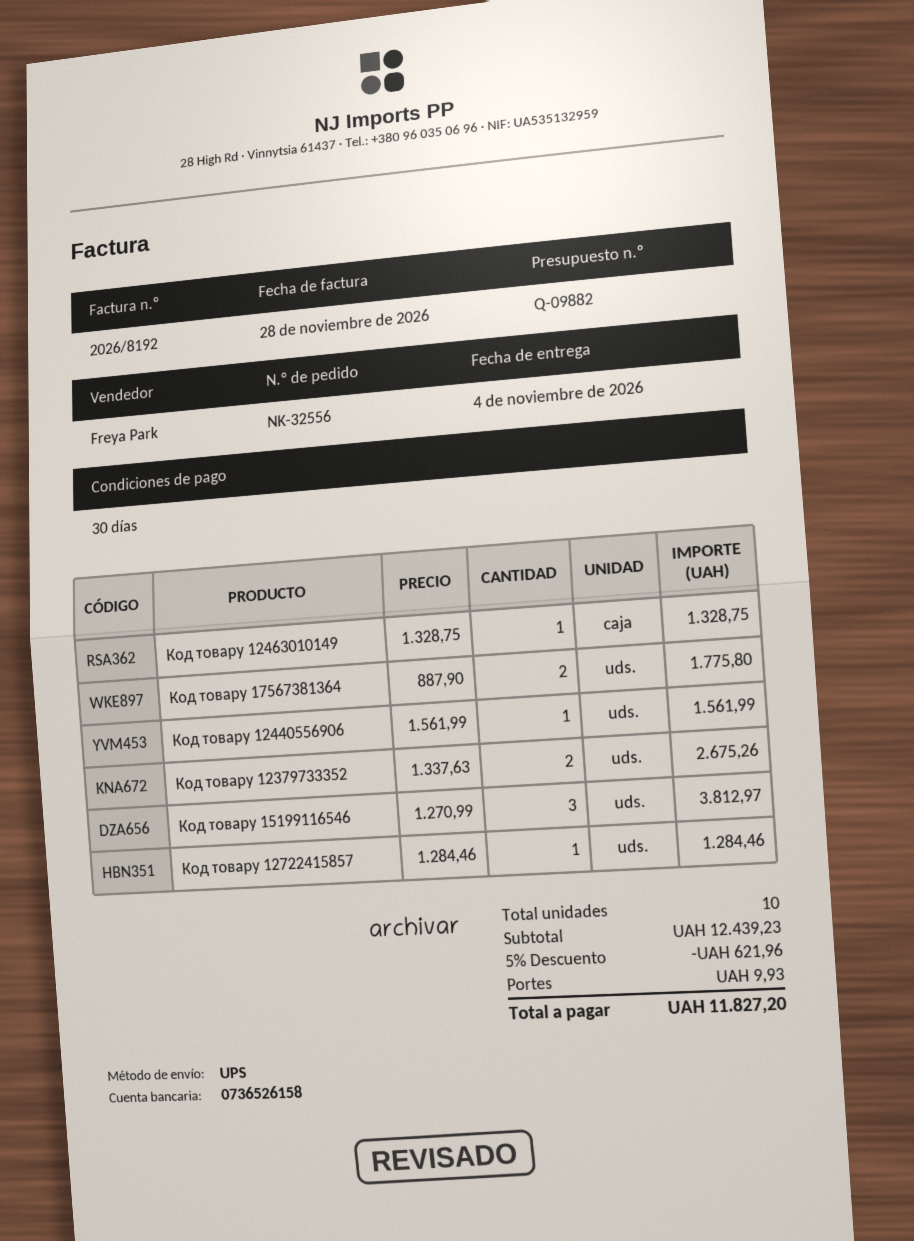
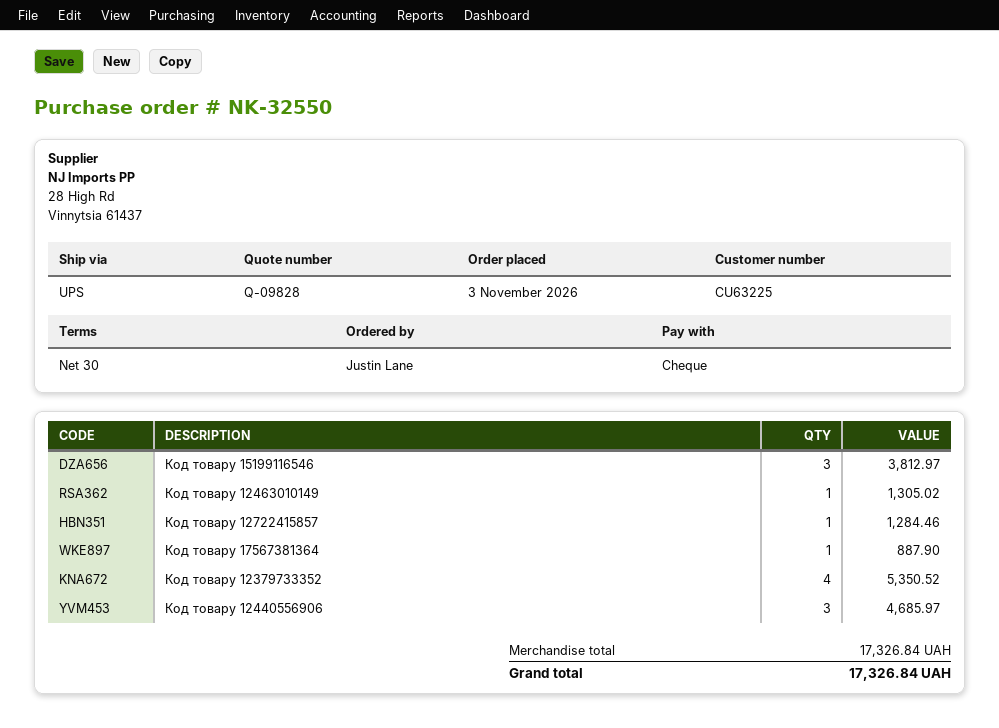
quote number: Q-09882 -> Q-09828
order number: NK-32556 -> NK-32550
Код товару 12463010149: 1 for 1328.75 -> 1 for 1305.02
Код товару 17567381364: 2 for 1775.80 -> 1 for 887.90
Код товару 12440556906: 1 for 1561.99 -> 3 for 4685.97
Код товару 12379733352: 2 for 2675.26 -> 4 for 5350.52
subtotal: 12439.23 -> 17326.84
discount: 5% = 621.96 -> none
shipping: 9.93 -> none
total: 11827.20 -> 17326.84

